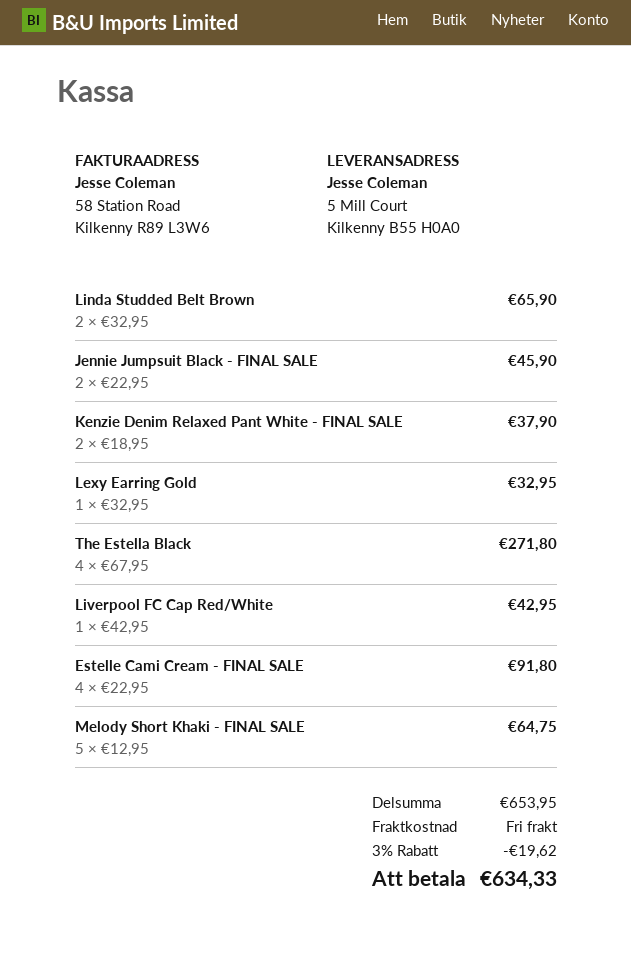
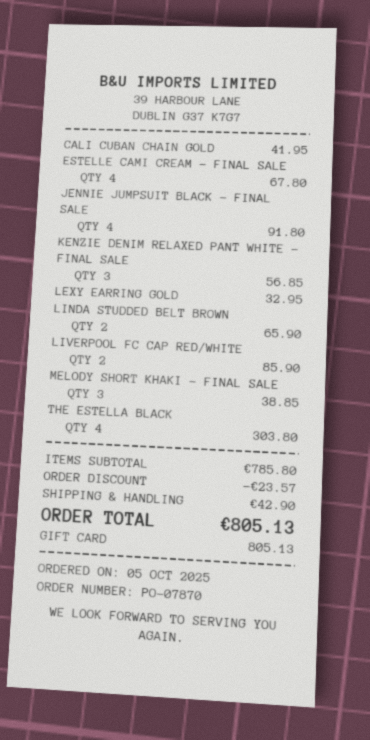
Jennie Jumpsuit Black - FINAL SALE: 2 for 45.90 -> 4 for 91.80
Kenzie Denim Relaxed Pant White - FINAL SALE: 2 for 37.90 -> 3 for 56.85
The Estella Black: 4 for 271.80 -> 4 for 303.80
Liverpool FC Cap Red/White: 1 for 42.95 -> 2 for 85.90
Estelle Cami Cream - FINAL SALE: 4 for 91.80 -> 4 for 67.80
Melody Short Khaki - FINAL SALE: 5 for 64.75 -> 3 for 38.85
CALI CUBAN CHAIN GOLD: none -> 1 for 41.95
subtotal: 653.95 -> 785.80
discount: 19.62 -> 23.57
shipping: 0.00 -> 42.90
total: 634.33 -> 805.13

